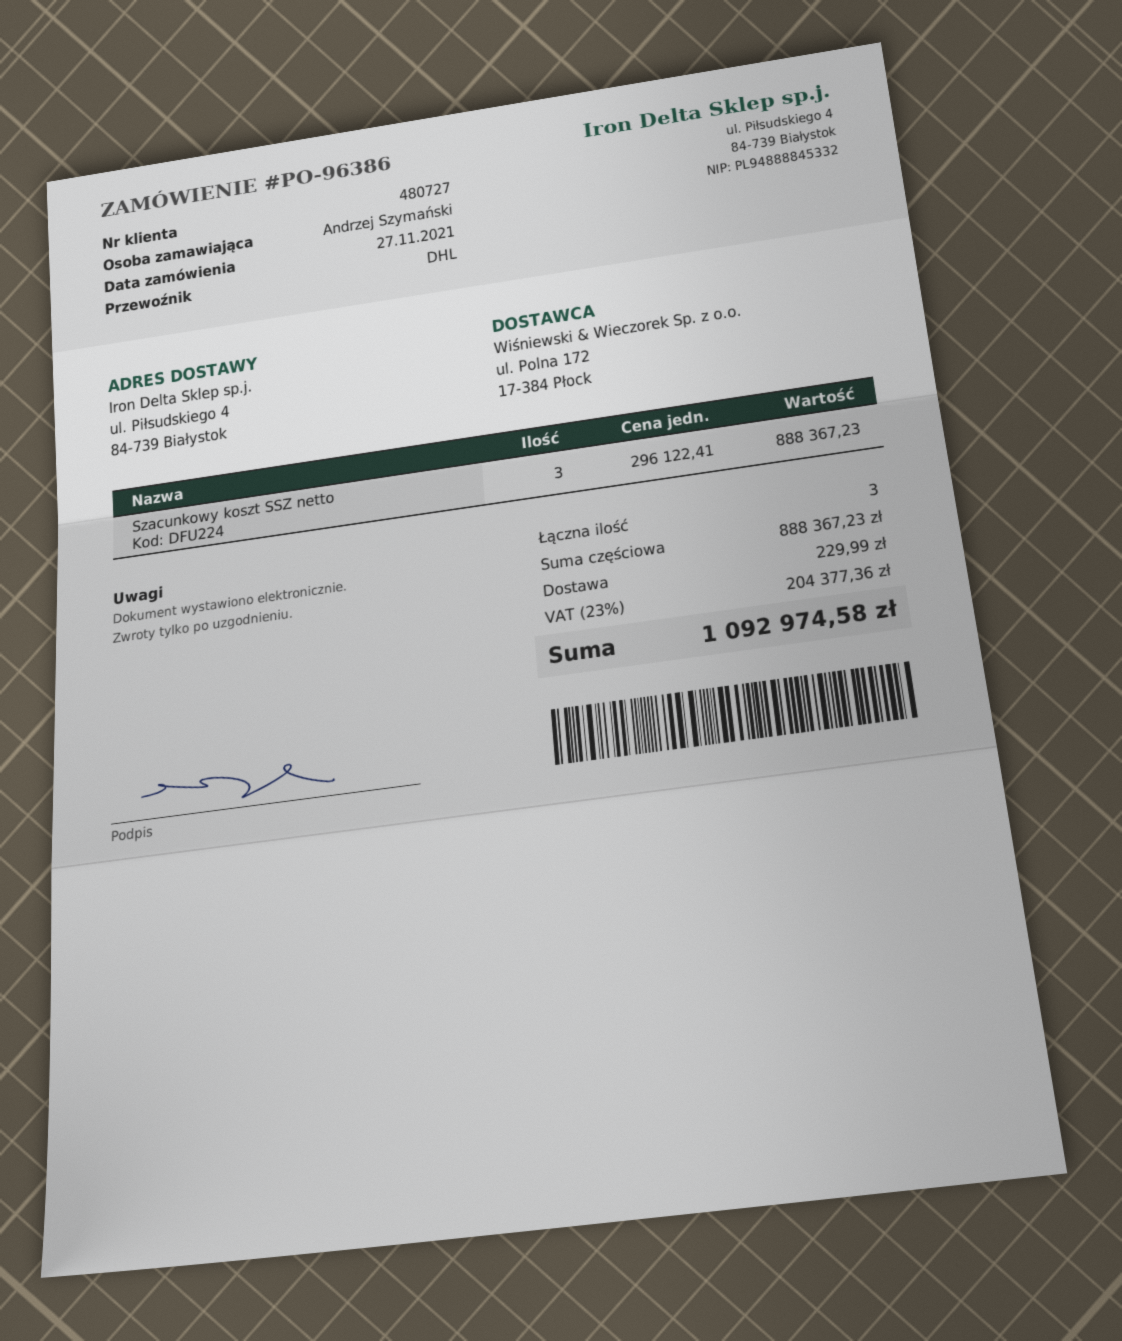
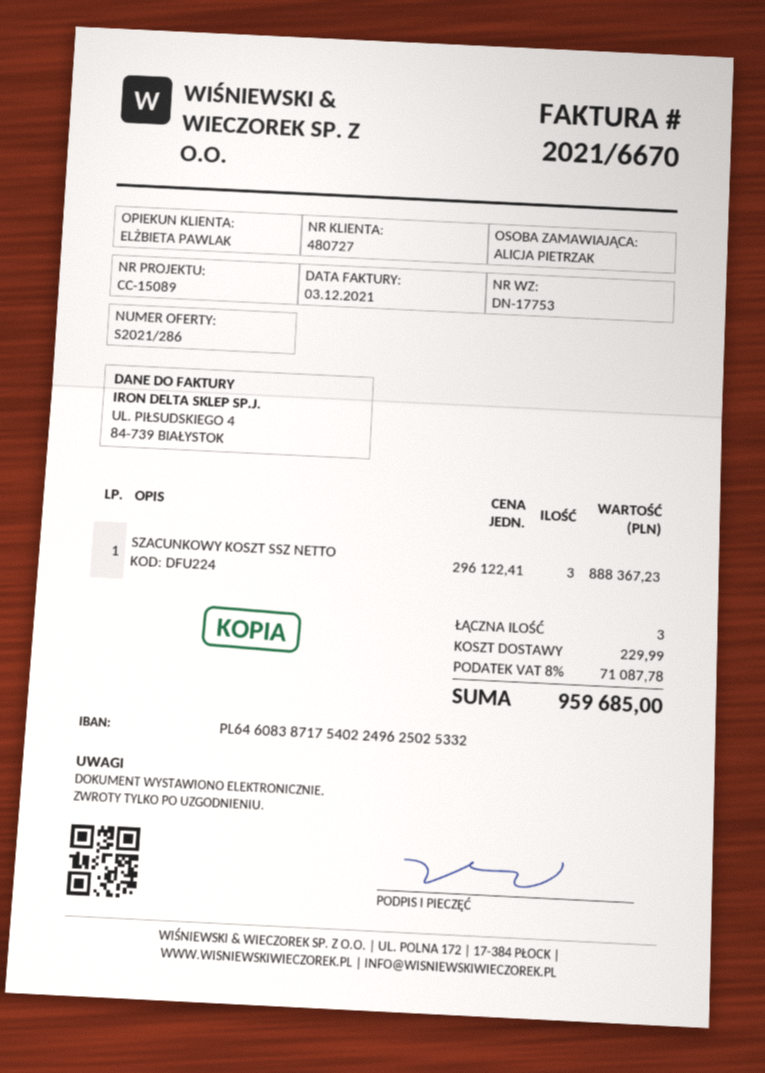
ordered by: Andrzej Szymański -> ALICJA PIETRZAK
tax: 23% = 204377.36 -> 8% = 71087.78
total: 1092974.58 -> 959685.00

